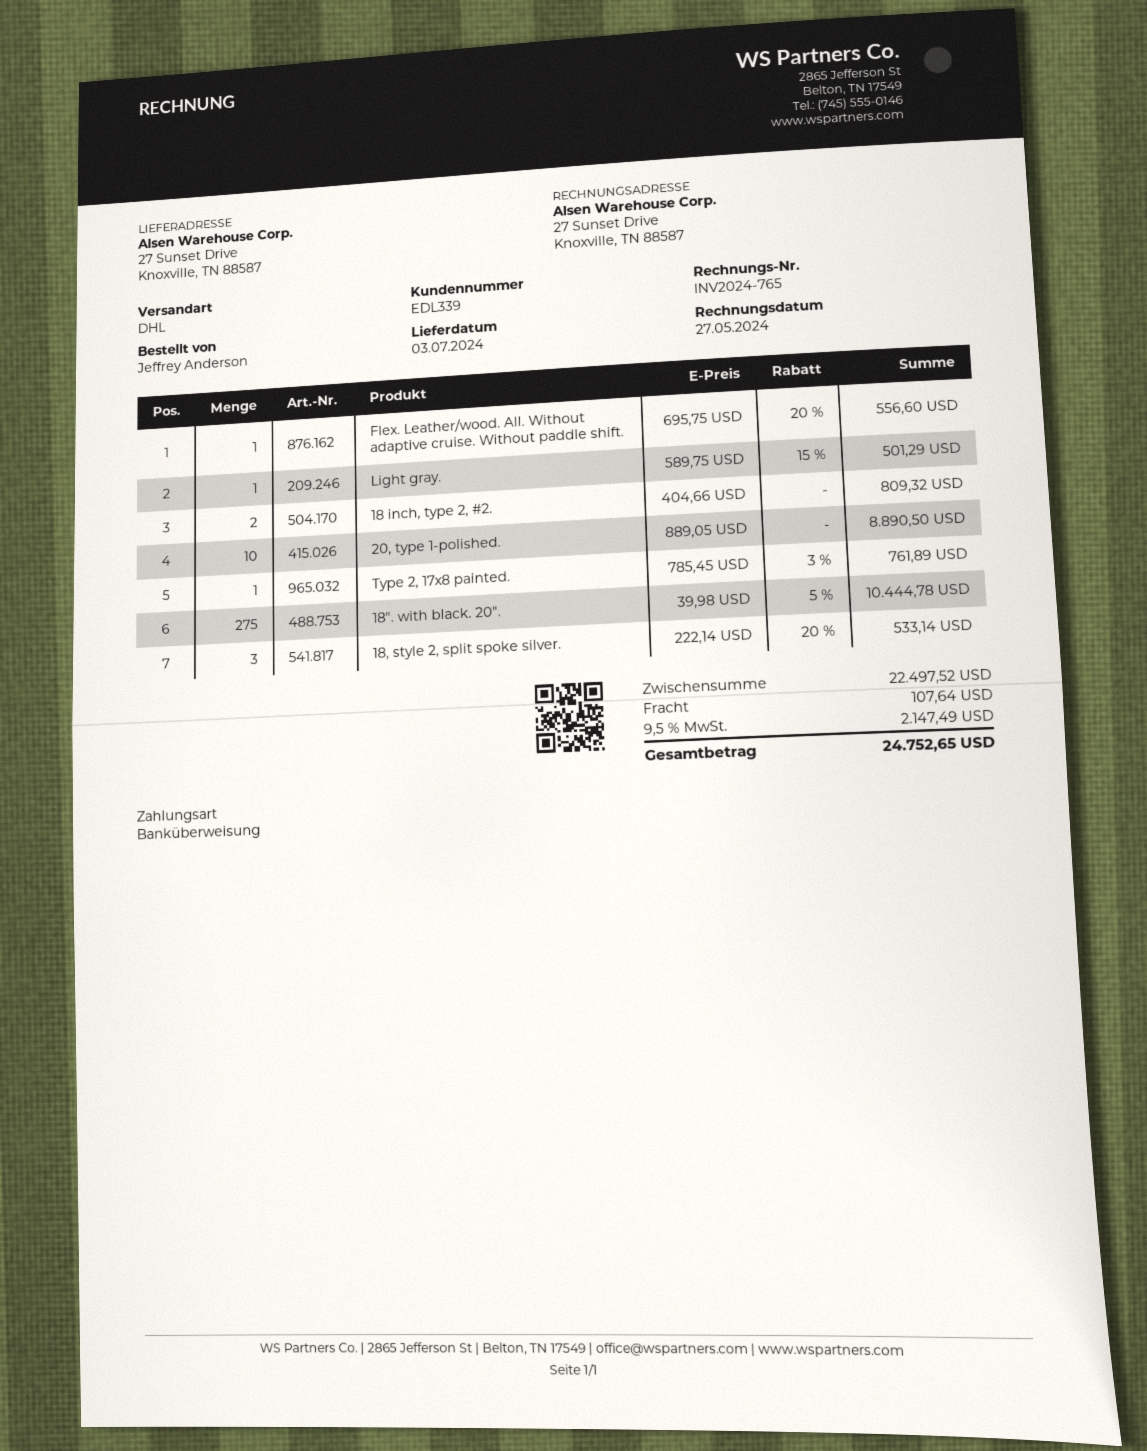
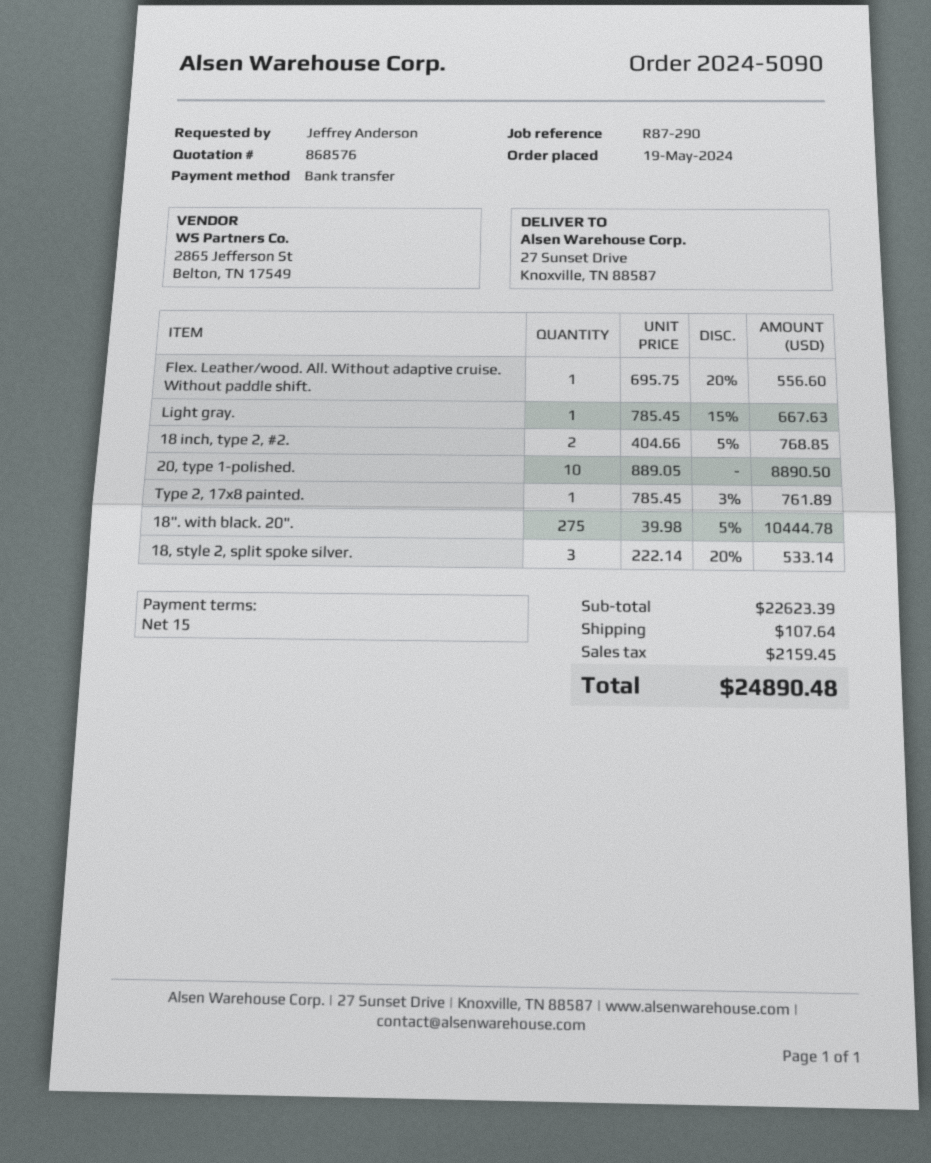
Light gray.: 1 x 589.75 - 15% = 501.29 -> 1 x 785.45 - 15% = 667.63
18 inch, type 2, #2.: 2 x 404.66 = 809.32 -> 2 x 404.66 - 5% = 768.85
subtotal: 22497.52 -> 22623.39
tax: 2147.49 -> 2159.45
total: 24752.65 -> 24890.48

